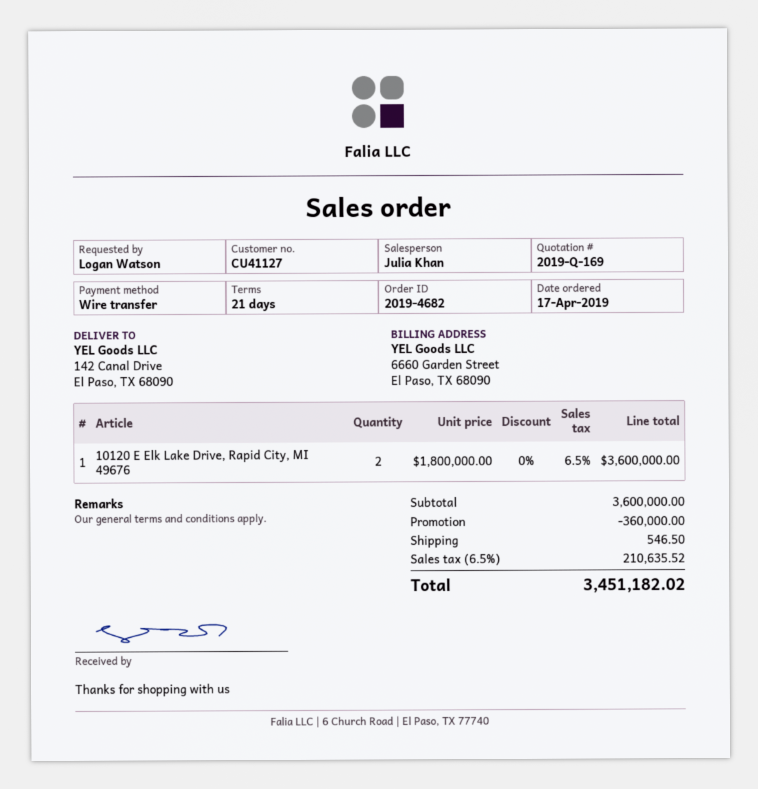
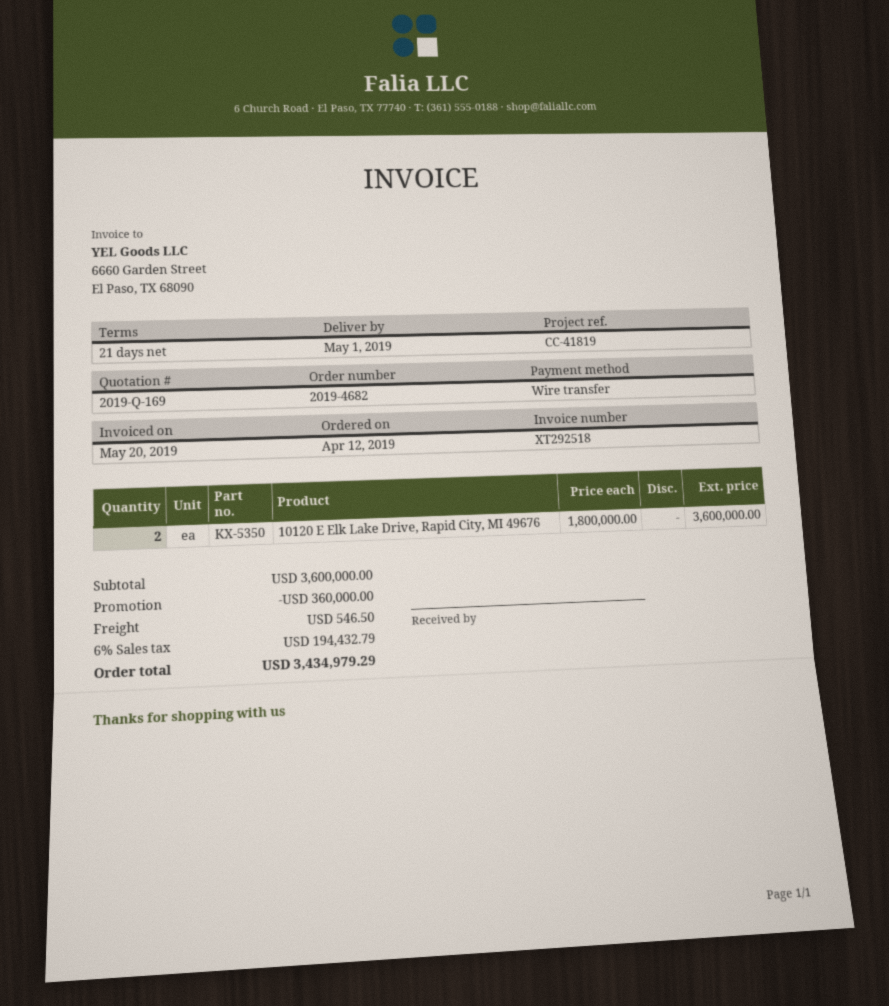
order date: 2019-04-17 -> 2019-04-12
tax: 6.5% = 210635.52 -> 6% = 194432.79
total: 3451182.02 -> 3434979.29

